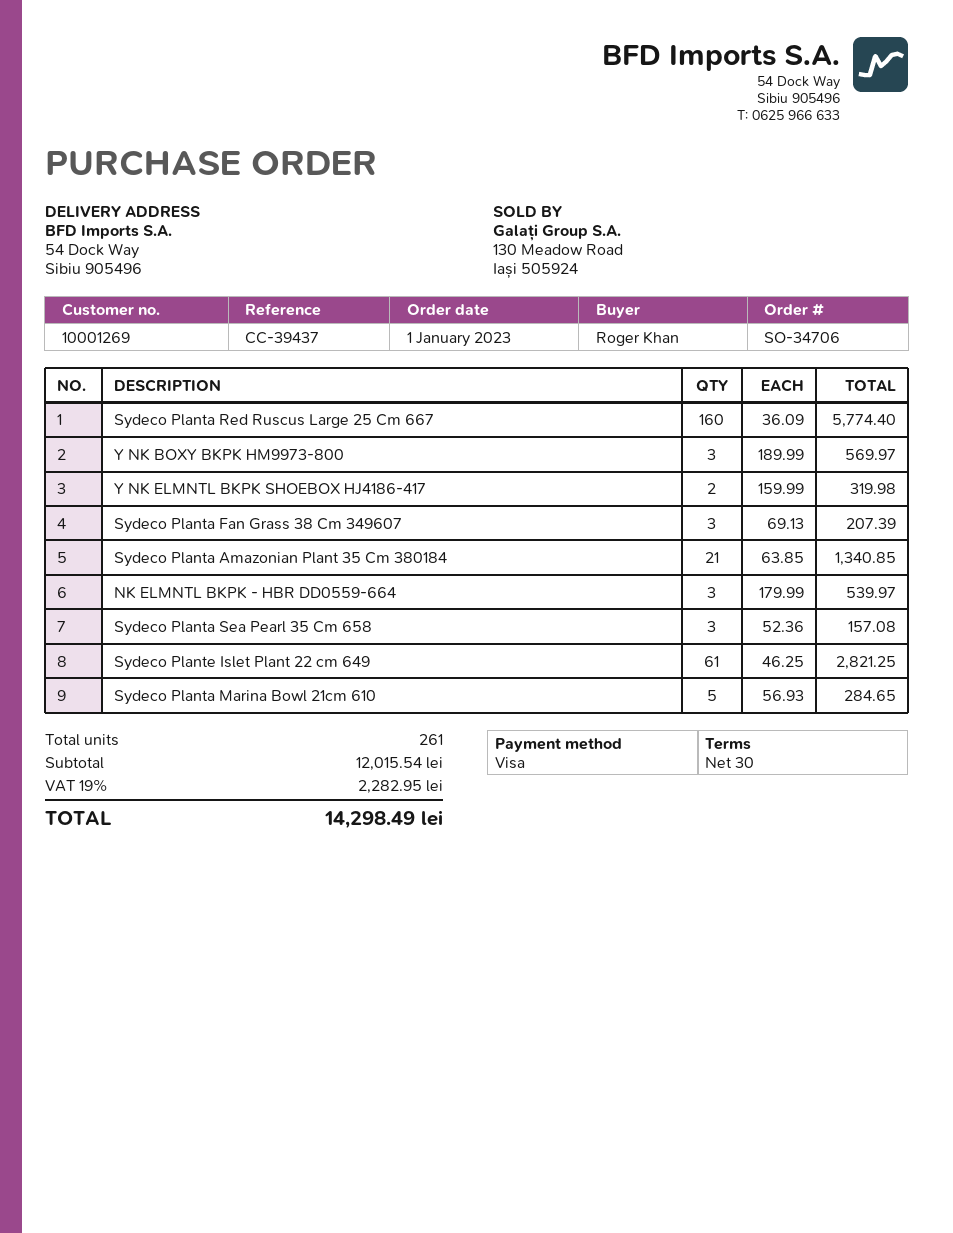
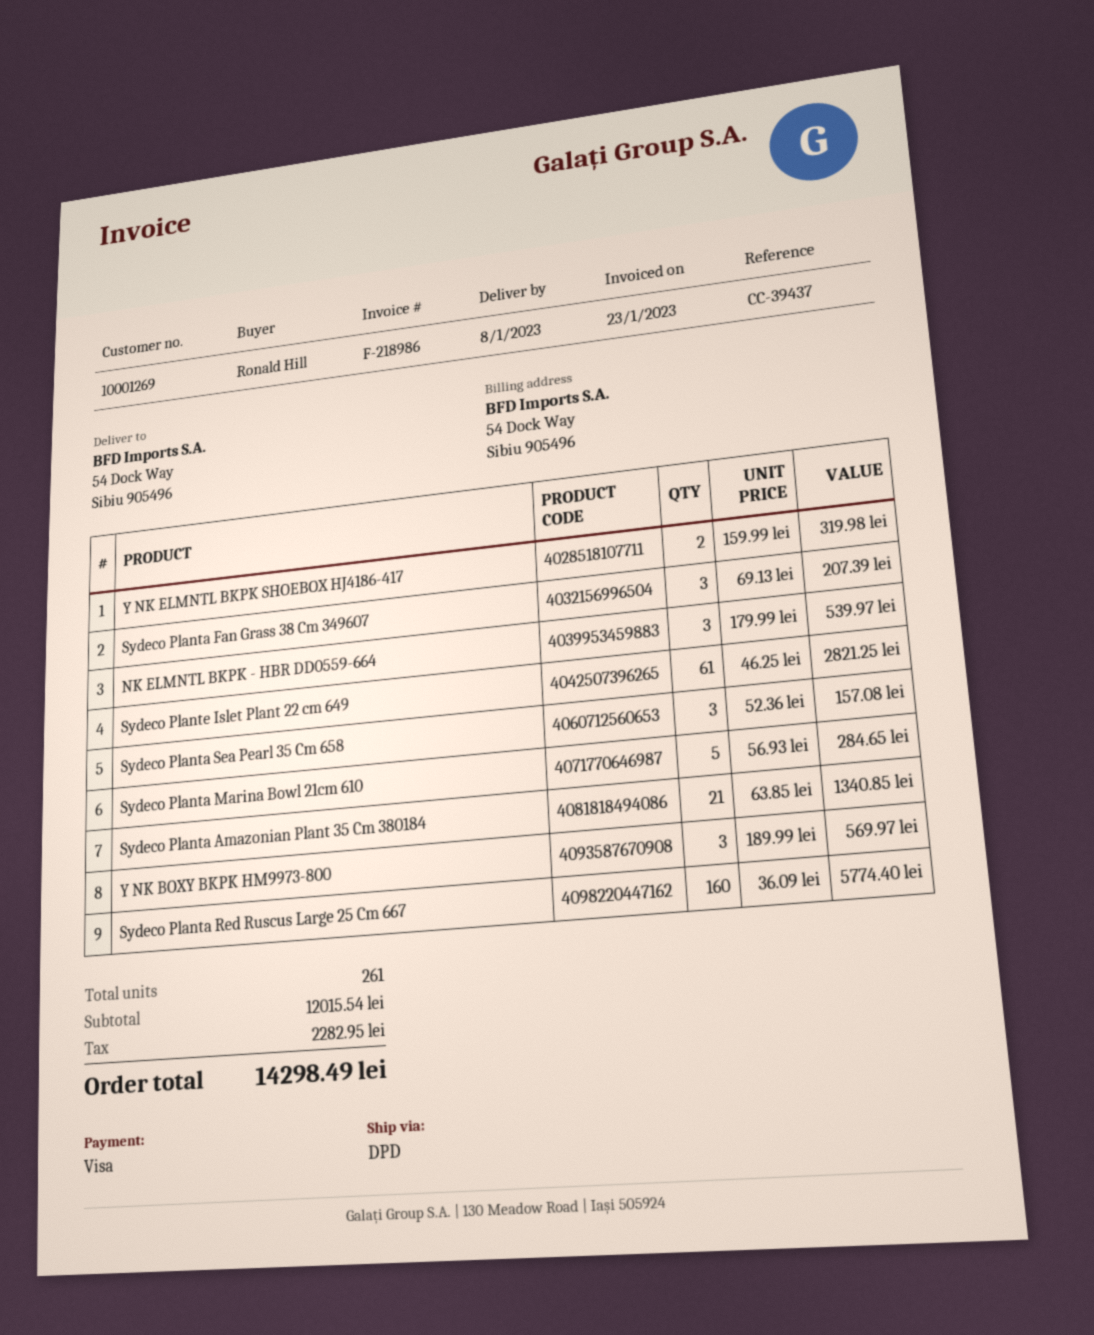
ordered by: Roger Khan -> Ronald Hill

